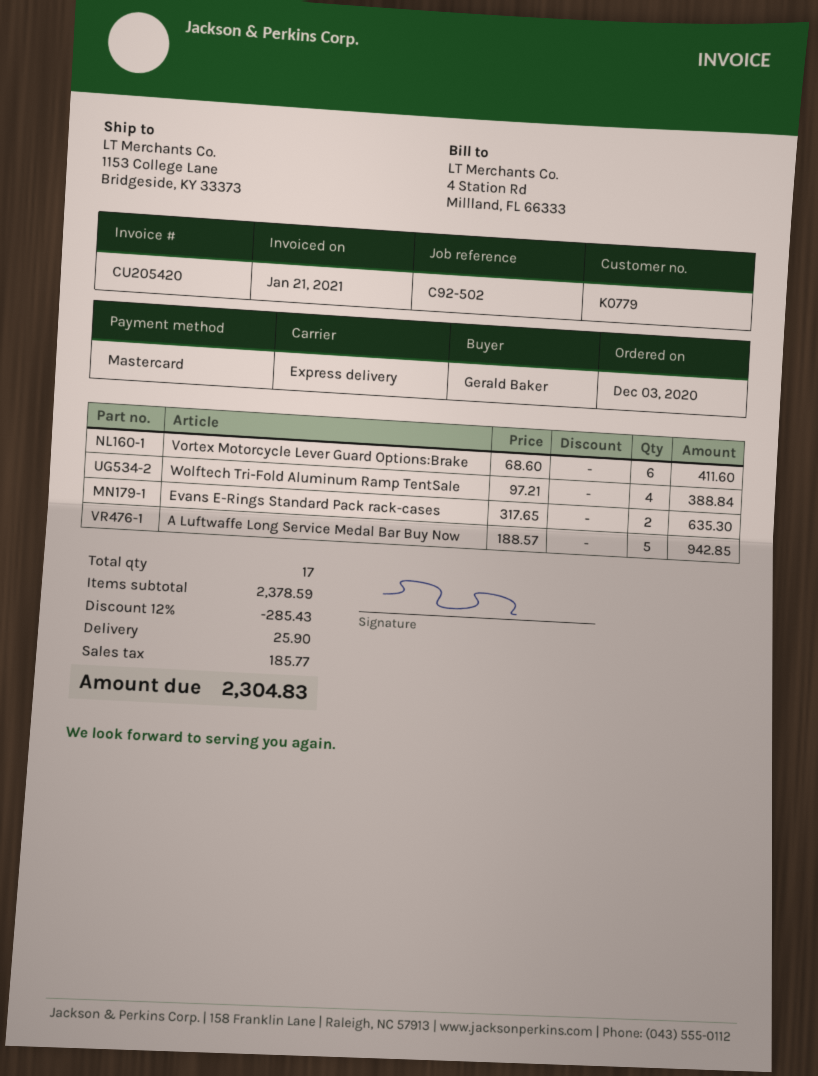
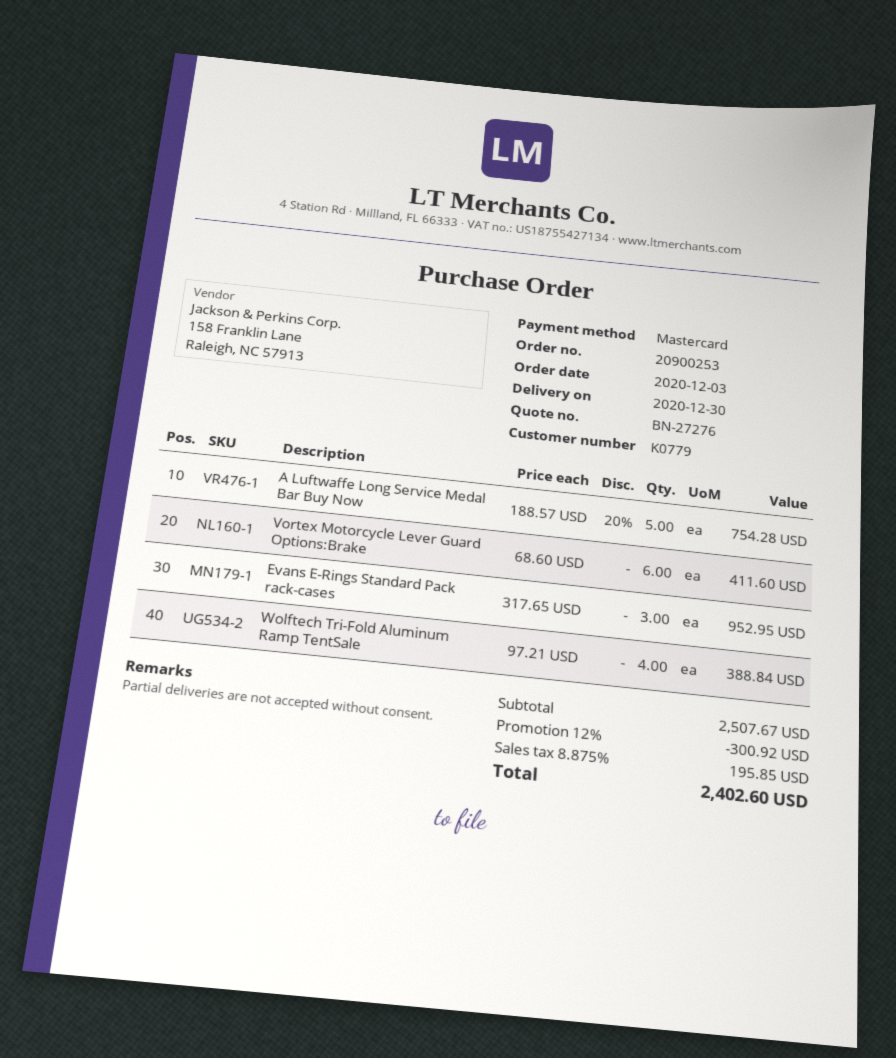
Evans E-Rings Standard Pack rack-cases: 2 x 317.65 = 635.30 -> 3 x 317.65 = 952.95
A Luftwaffe Long Service Medal Bar Buy Now: 5 x 188.57 = 942.85 -> 5 x 188.57 - 20% = 754.28
subtotal: 2378.59 -> 2507.67
discount: 12% = 285.43 -> 12% = 300.92
shipping: 25.90 -> none
tax: 185.77 -> 195.85
total: 2304.83 -> 2402.60

